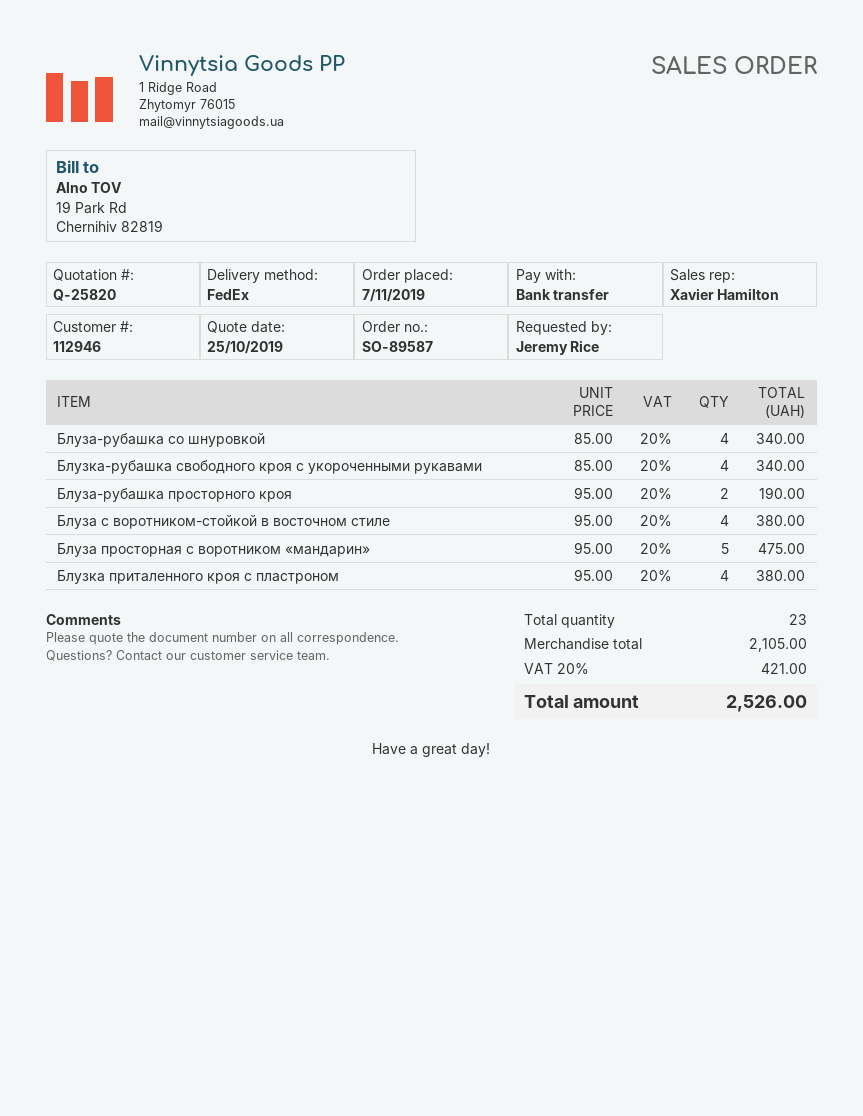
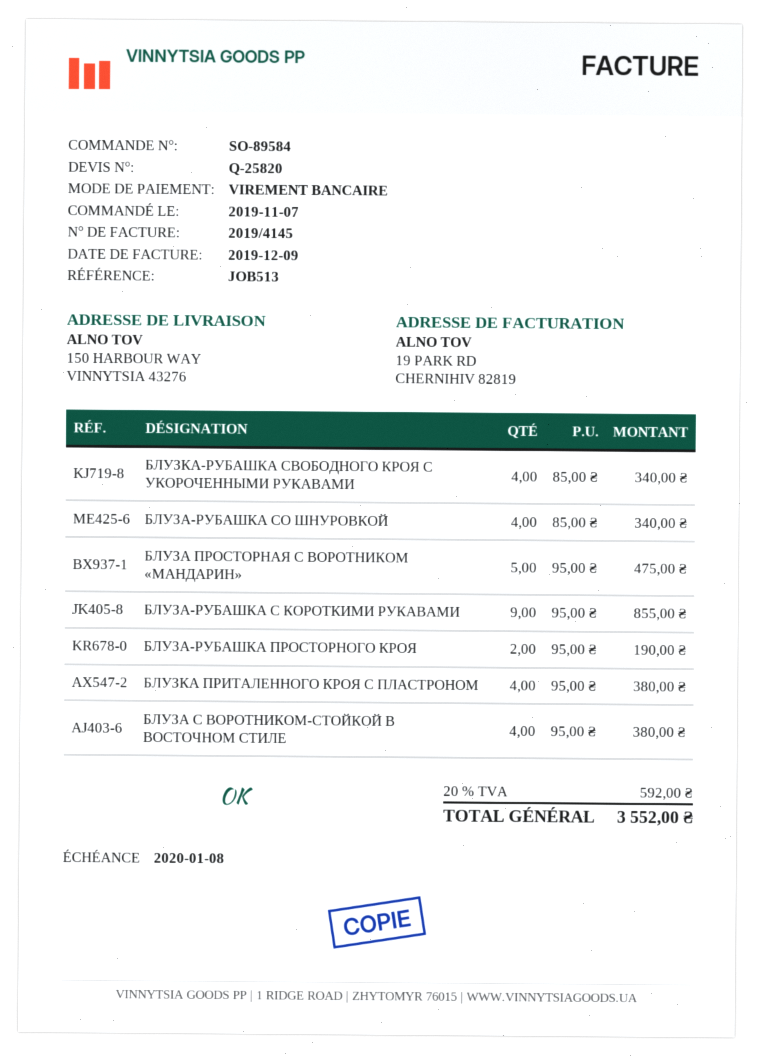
order number: SO-89587 -> SO-89584
БЛУЗА-РУБАШКА С КОРОТКИМИ РУКАВАМИ: none -> 9 x 95.00 = 855.00
tax: 20% = 421.00 -> 20% = 592.00
total: 2526.00 -> 3552.00

